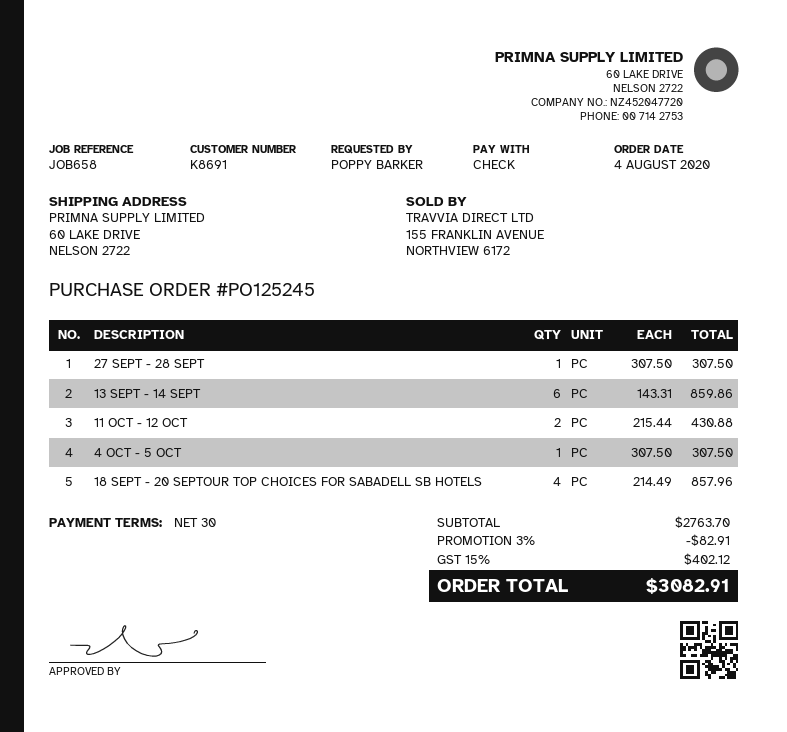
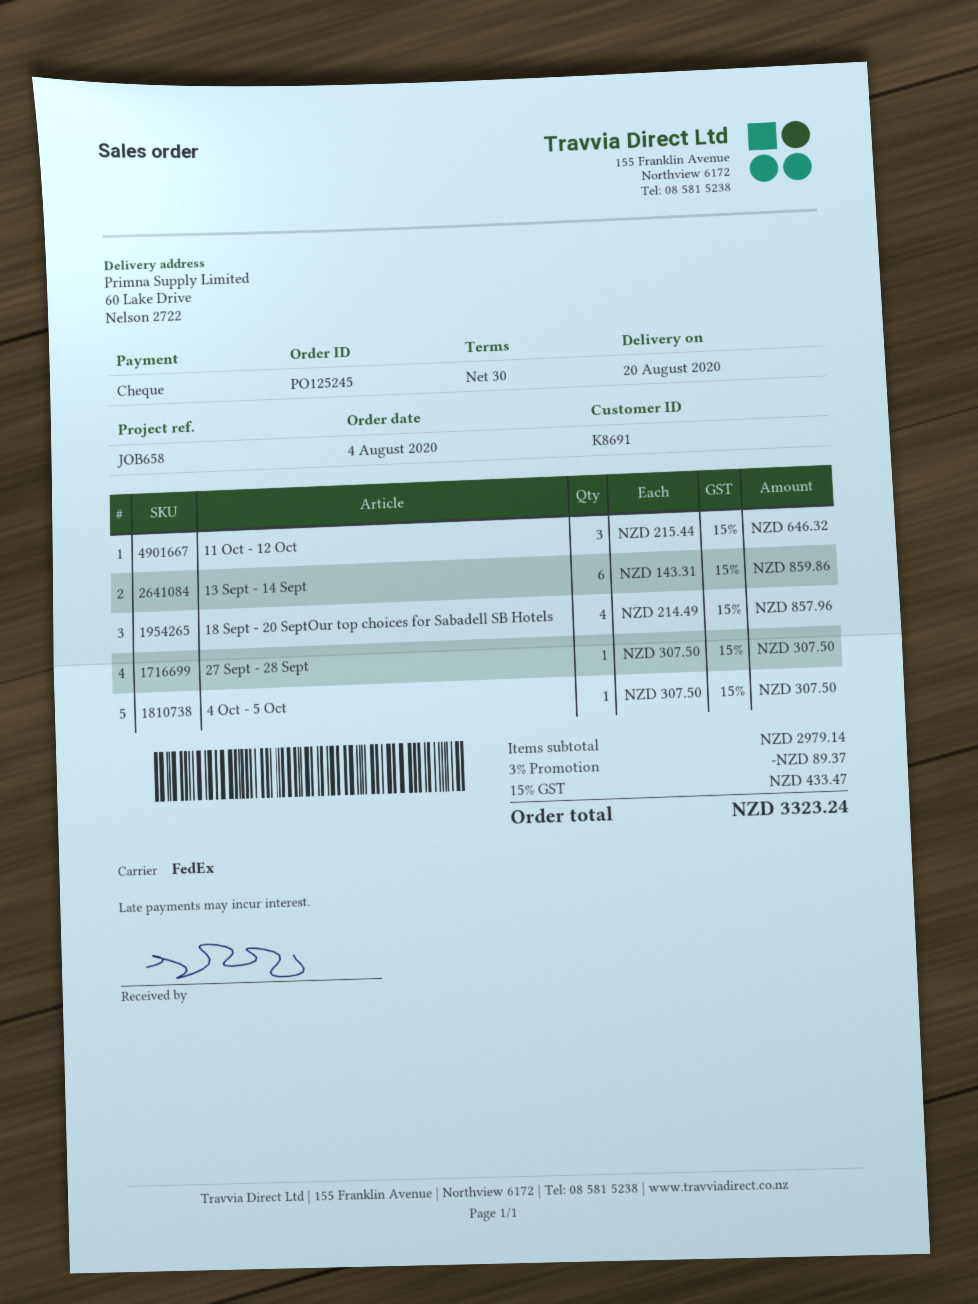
11 OCT - 12 OCT: 2 x 215.44 = 430.88 -> 3 x 215.44 = 646.32
subtotal: 2763.70 -> 2979.14
discount: 3% = 82.91 -> 3% = 89.37
tax: 15% = 402.12 -> 15% = 433.47
total: 3082.91 -> 3323.24

